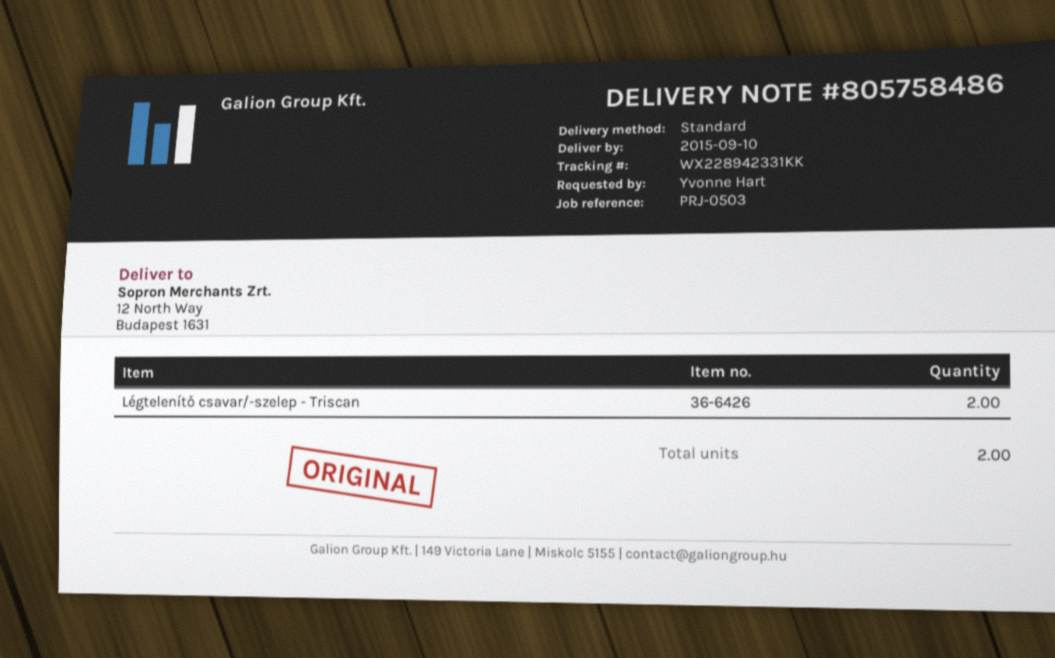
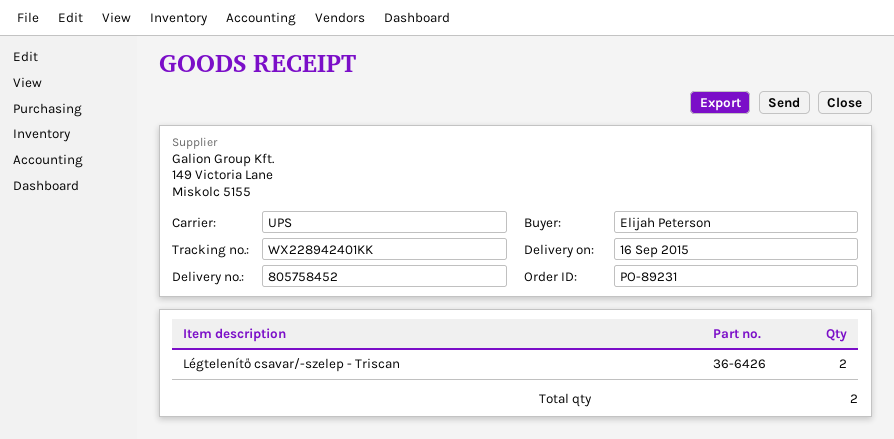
delivery note number: 805758486 -> 805758452
delivery date: 2015-09-10 -> 2015-09-16
ordered by: Yvonne Hart -> Elijah Peterson
shipping method: standard -> UPS
tracking number: WX228942331KK -> WX228942401KK

